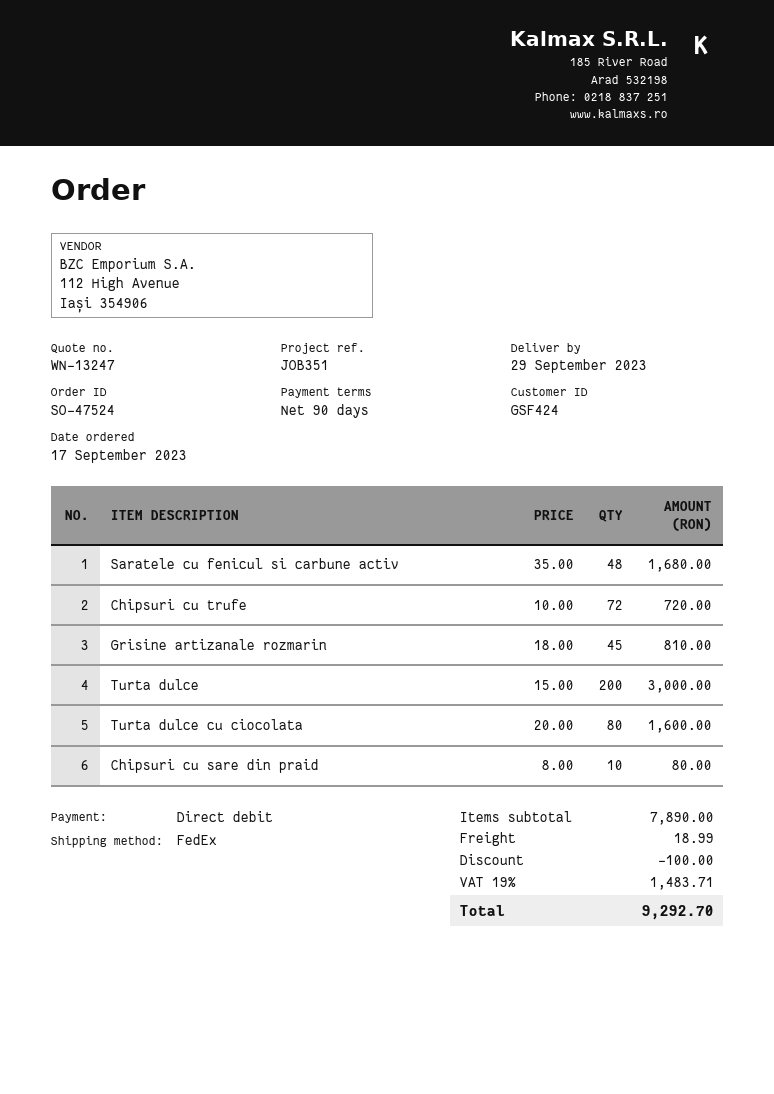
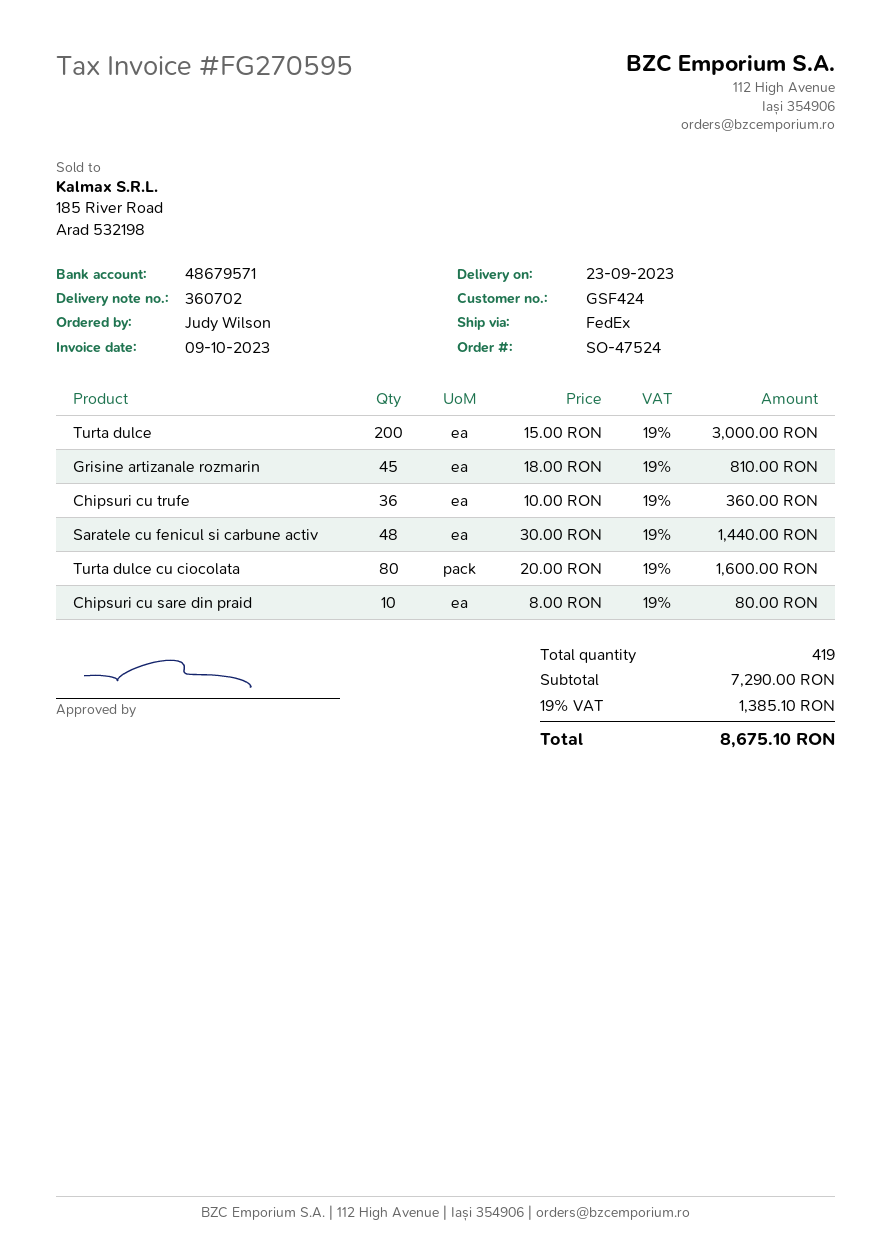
delivery date: 2023-09-29 -> 2023-09-23
Saratele cu fenicul si carbune activ: 48 x 35.00 = 1680.00 -> 48 x 30.00 = 1440.00
Chipsuri cu trufe: 72 x 10.00 = 720.00 -> 36 x 10.00 = 360.00
subtotal: 7890.00 -> 7290.00
discount: 100.00 -> none
shipping: 18.99 -> none
tax: 19% = 1483.71 -> 19% = 1385.10
total: 9292.70 -> 8675.10

